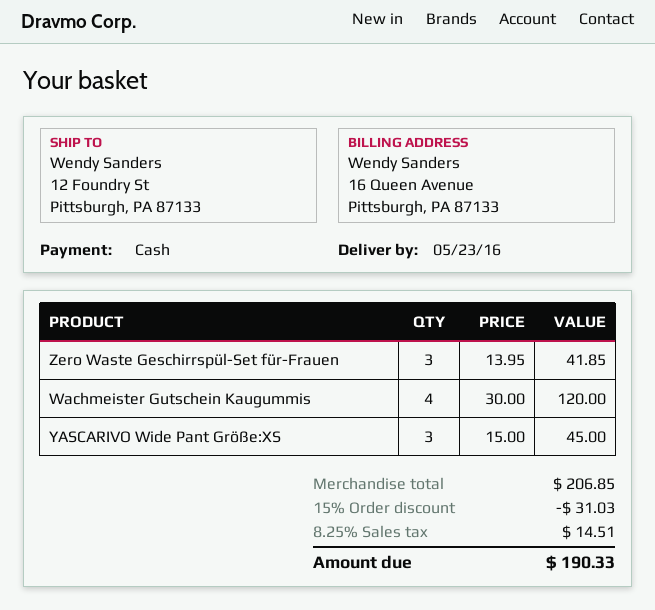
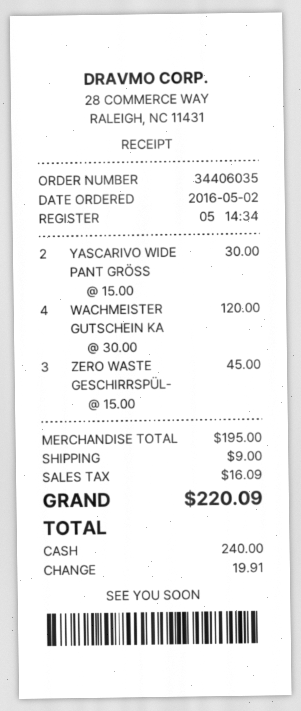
Zero Waste Geschirrspül-Set für-Frauen: 3 x 13.95 = 41.85 -> 3 x 15.00 = 45.00
YASCARIVO Wide Pant Größe:XS: 3 x 15.00 = 45.00 -> 2 x 15.00 = 30.00
subtotal: 206.85 -> 195.00
discount: 15% = 31.03 -> none
shipping: none -> 9.00
tax: 14.51 -> 16.09
total: 190.33 -> 220.09

